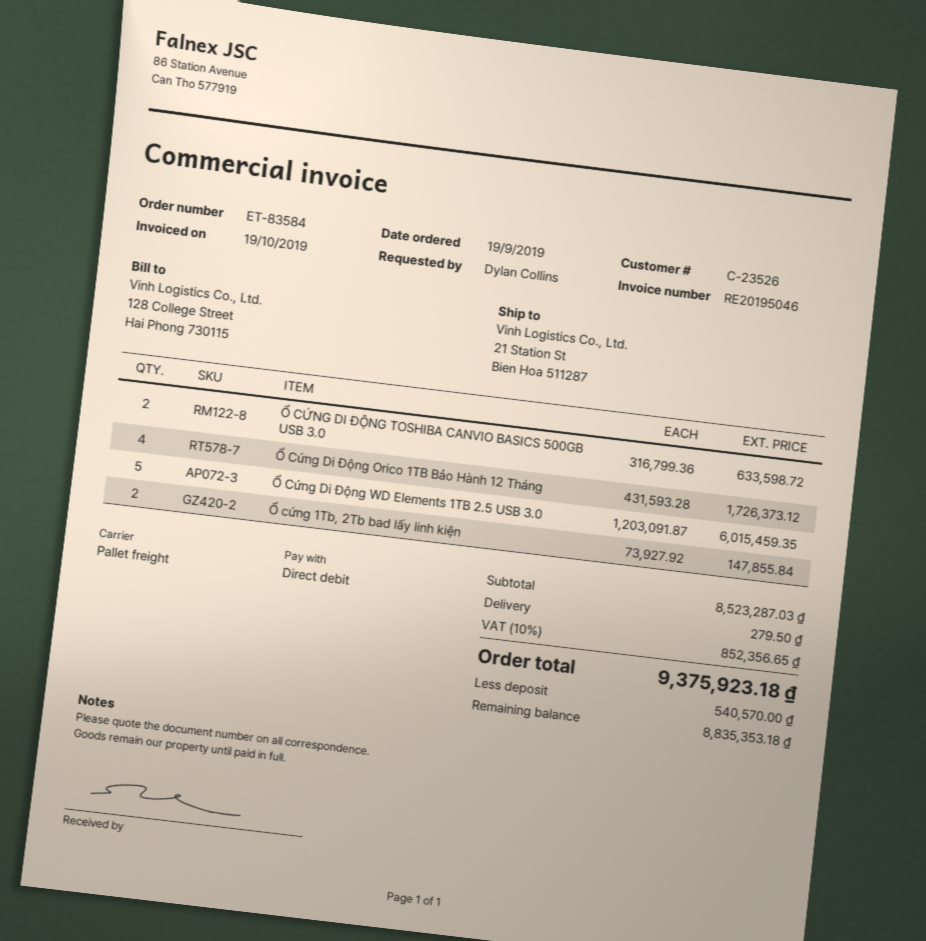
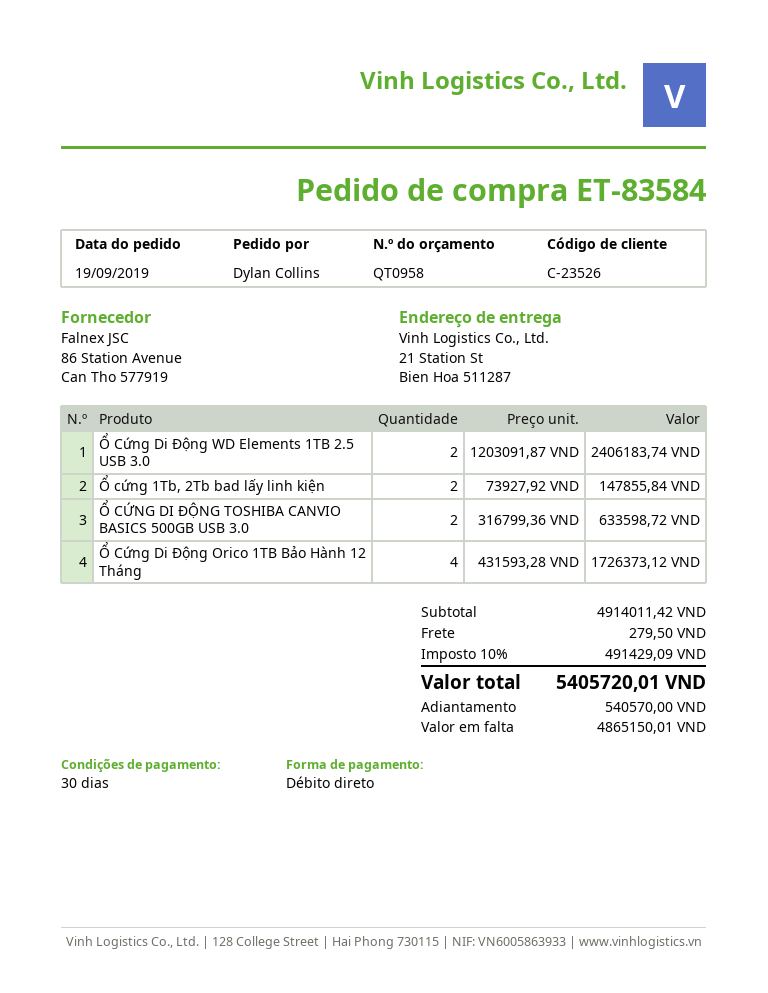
Ổ Cứng Di Động WD Elements 1TB 2.5 USB 3.0: 5 x 1203091.87 = 6015459.35 -> 2 x 1203091.87 = 2406183.74
subtotal: 8523287.03 -> 4914011.42
tax: 10% = 852356.65 -> 10% = 491429.09
total: 9375923.18 -> 5405720.01
balance: 8835353.18 -> 4865150.01

